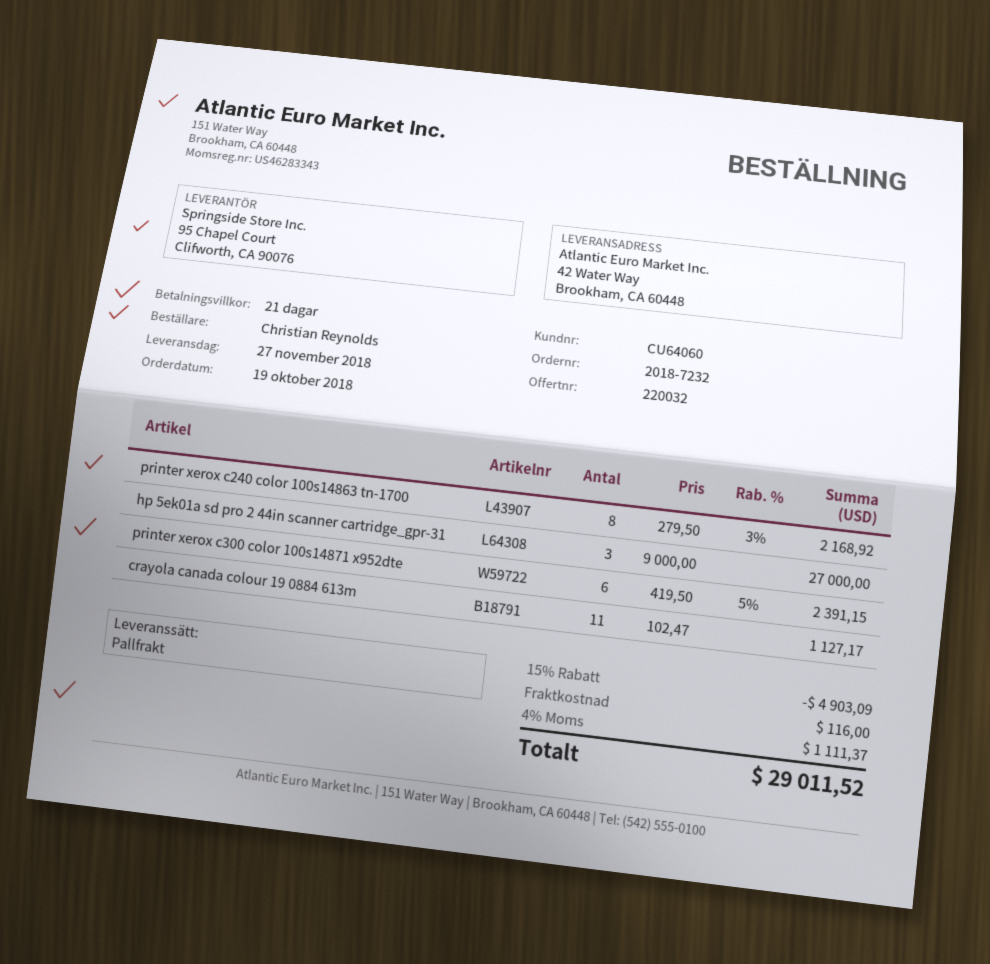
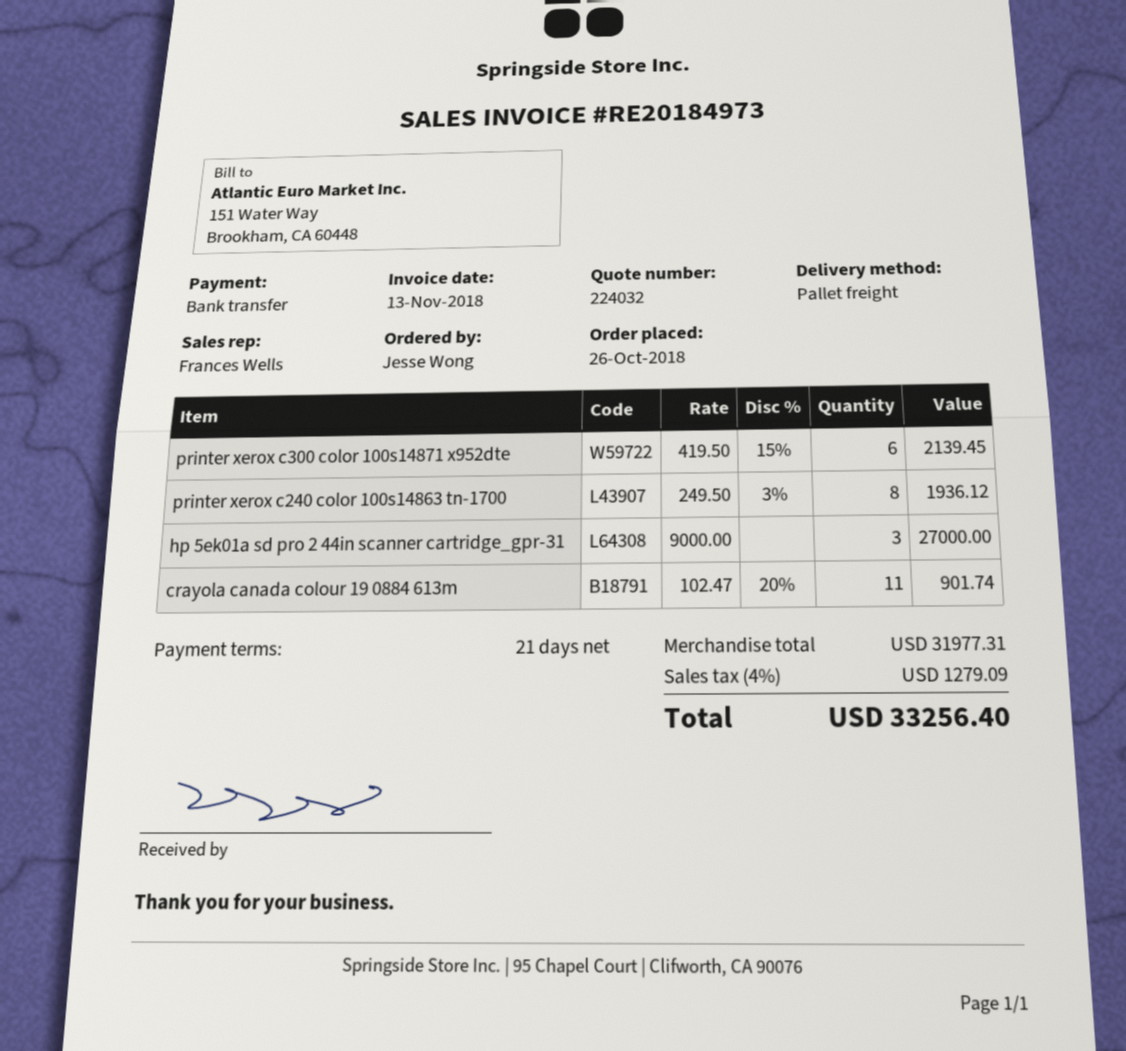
quote number: 220032 -> 224032
order date: 2018-10-19 -> 2018-10-26
ordered by: Christian Reynolds -> Jesse Wong
printer xerox c240 color 100s14863 tn-1700: 8 x 279.50 - 3% = 2168.92 -> 8 x 249.50 - 3% = 1936.12
printer xerox c300 color 100s14871 x952dte: 6 x 419.50 - 5% = 2391.15 -> 6 x 419.50 - 15% = 2139.45
crayola canada colour 19 0884 613m: 11 x 102.47 = 1127.17 -> 11 x 102.47 - 20% = 901.74
discount: 15% = 4903.09 -> none
shipping: 116.00 -> none
tax: 4% = 1111.37 -> 4% = 1279.09
total: 29011.52 -> 33256.40

